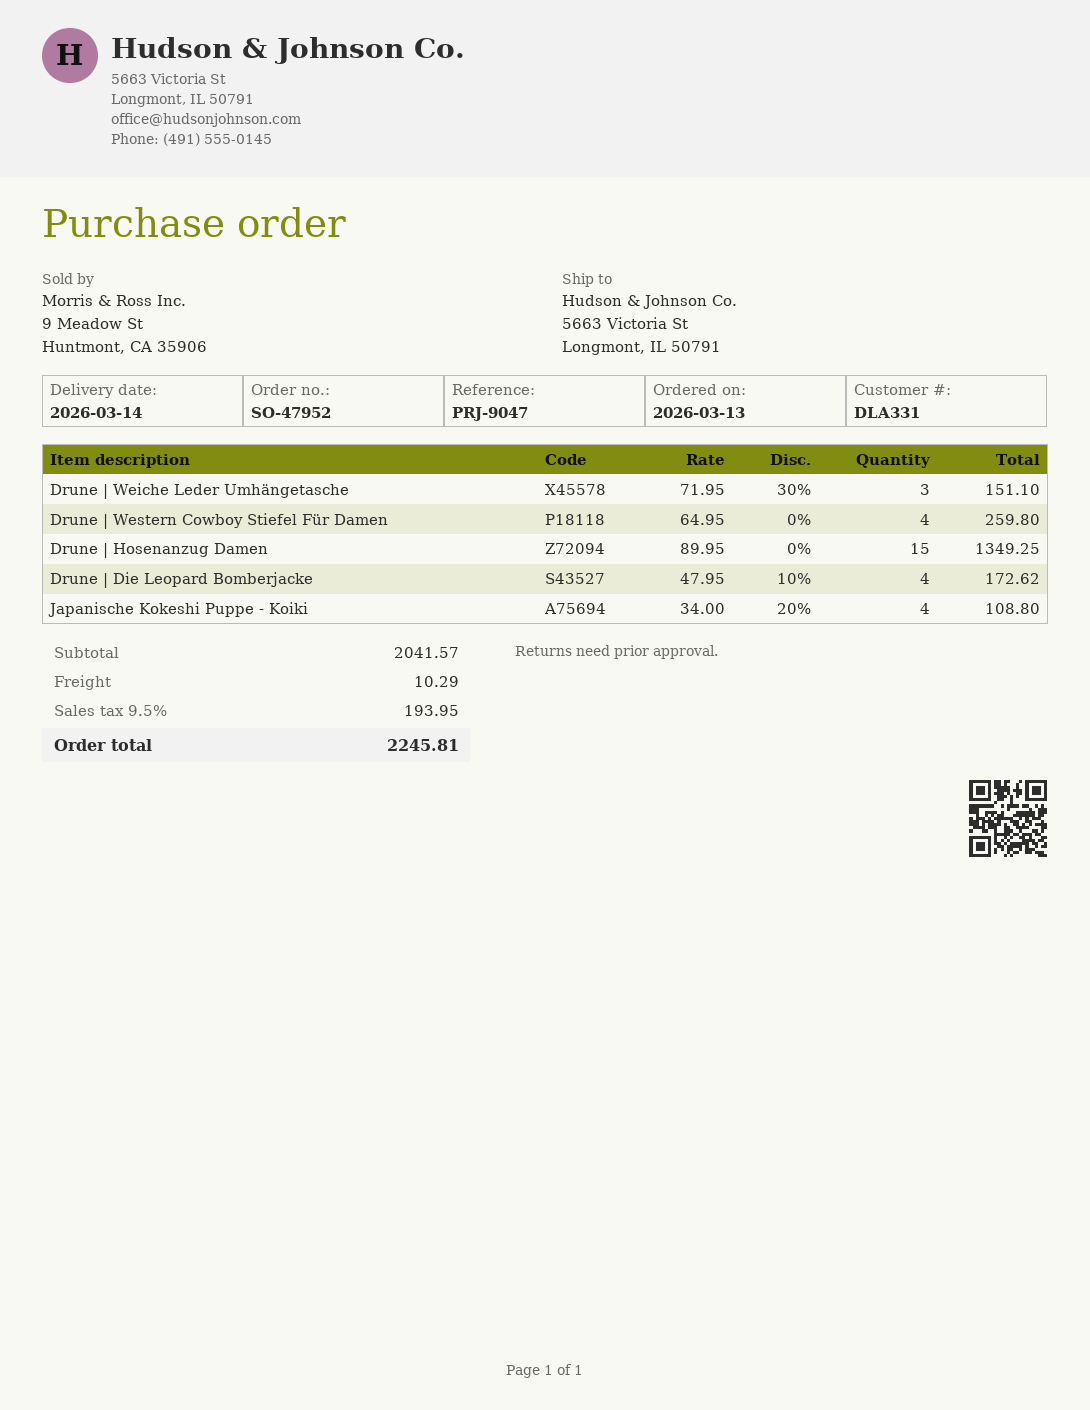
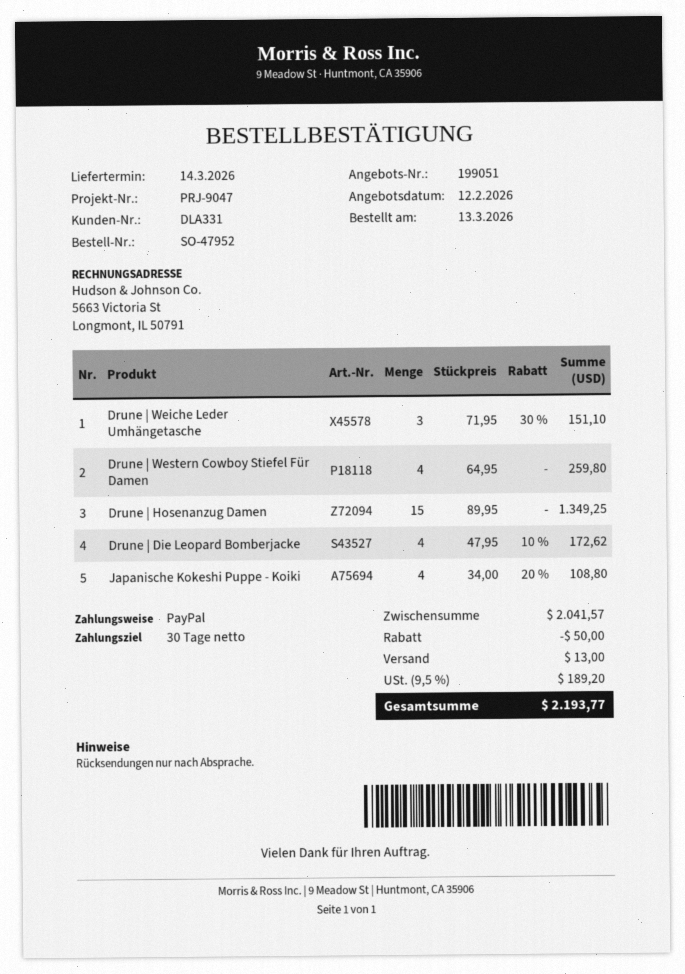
discount: none -> 50.00
shipping: 10.29 -> 13.00
tax: 9.5% = 193.95 -> 9.5% = 189.20
total: 2245.81 -> 2193.77

